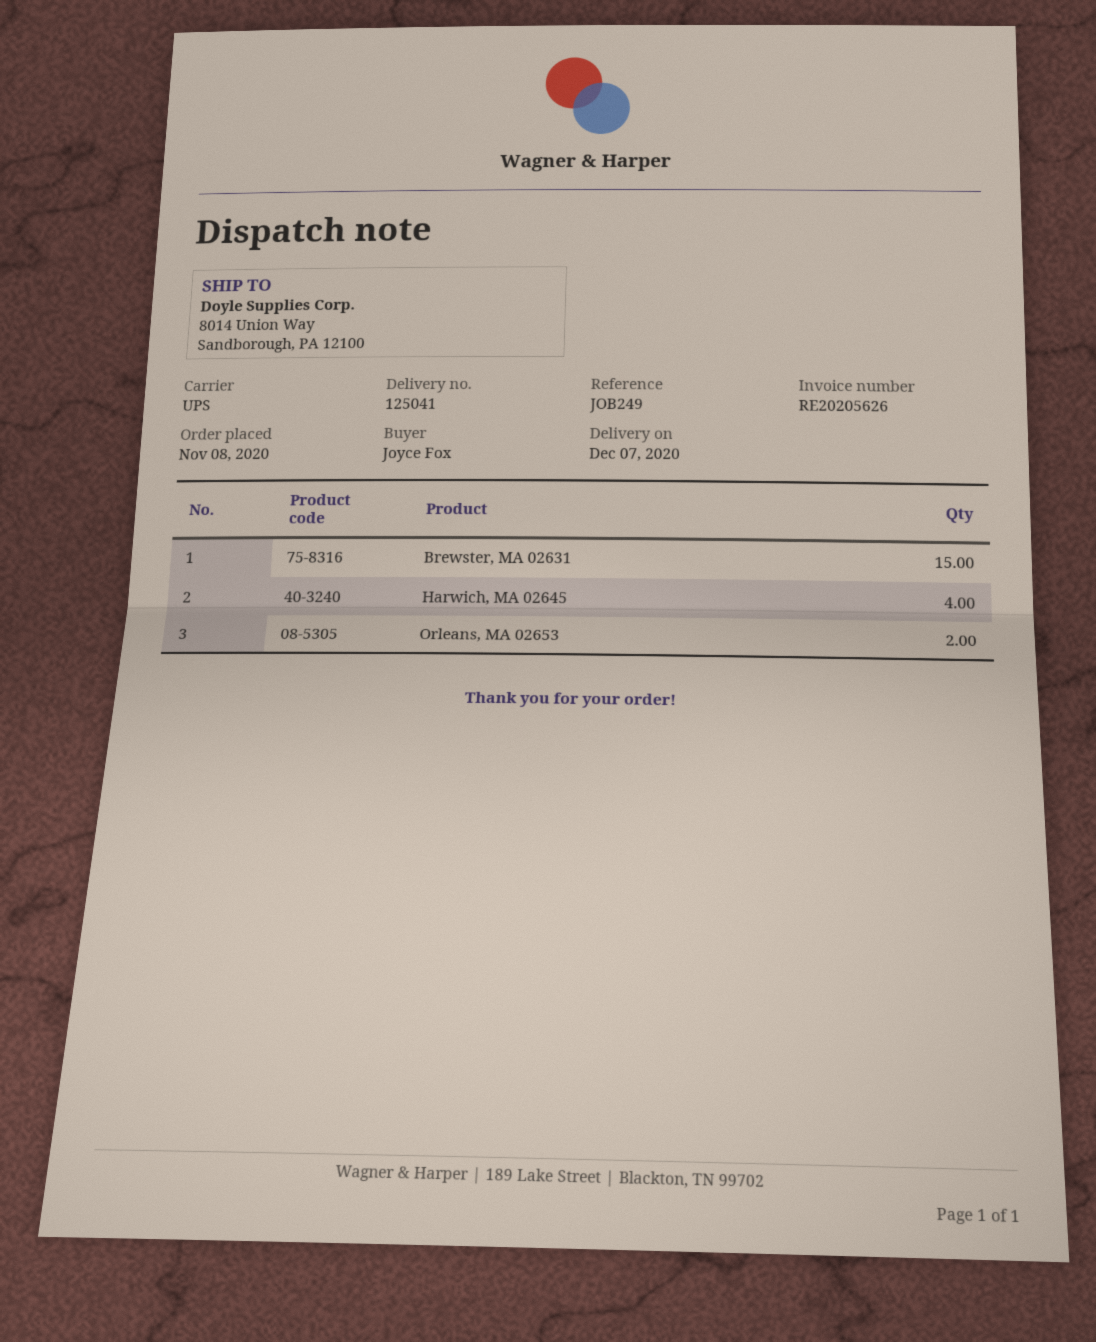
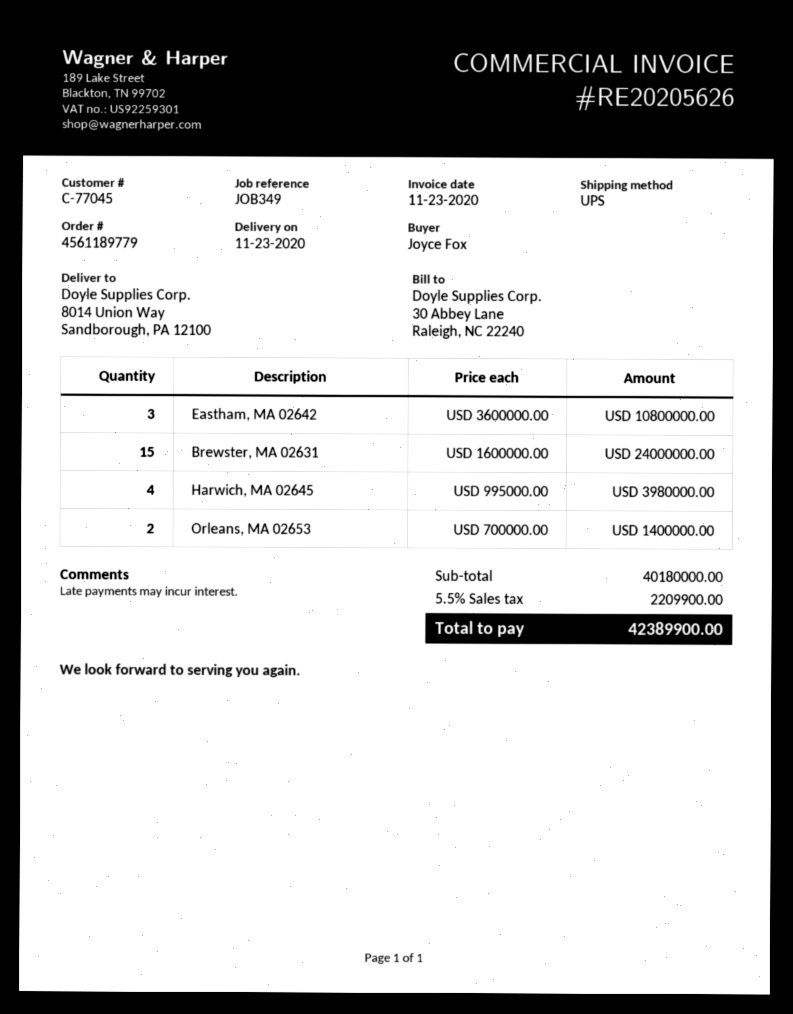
delivery date: 2020-12-07 -> 2020-11-23
reference: JOB249 -> JOB349
Eastham, MA 02642: none -> 3

